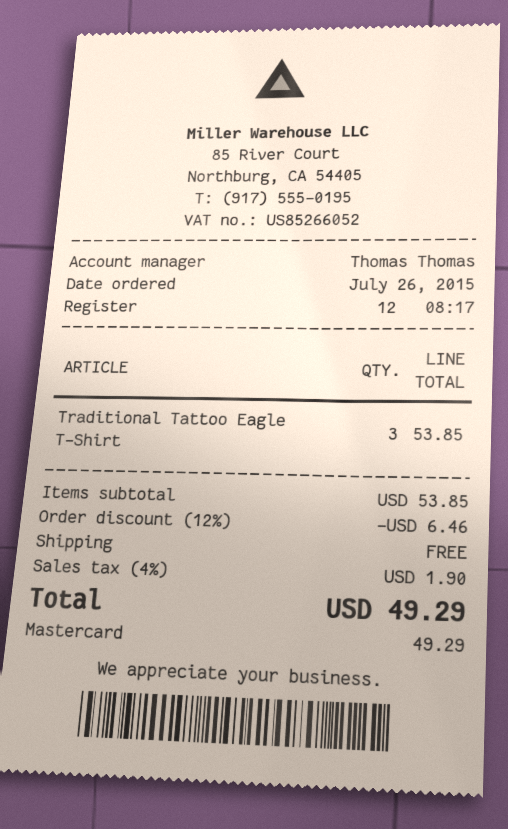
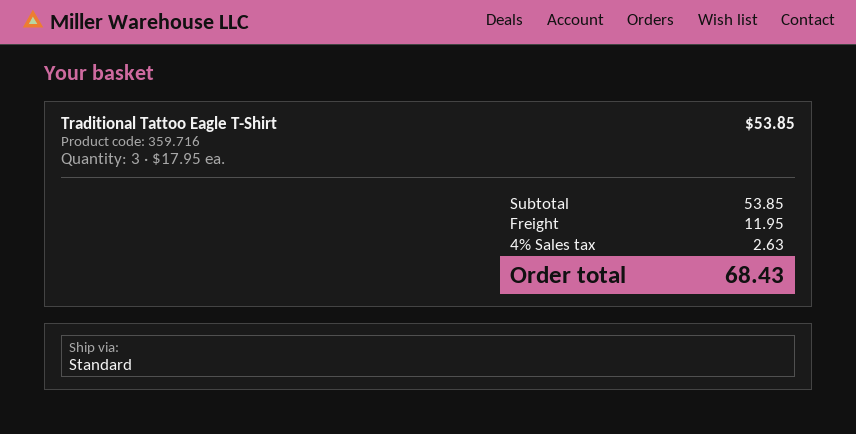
discount: 12% = 6.46 -> none
shipping: 0.00 -> 11.95
tax: 4% = 1.90 -> 4% = 2.63
total: 49.29 -> 68.43

